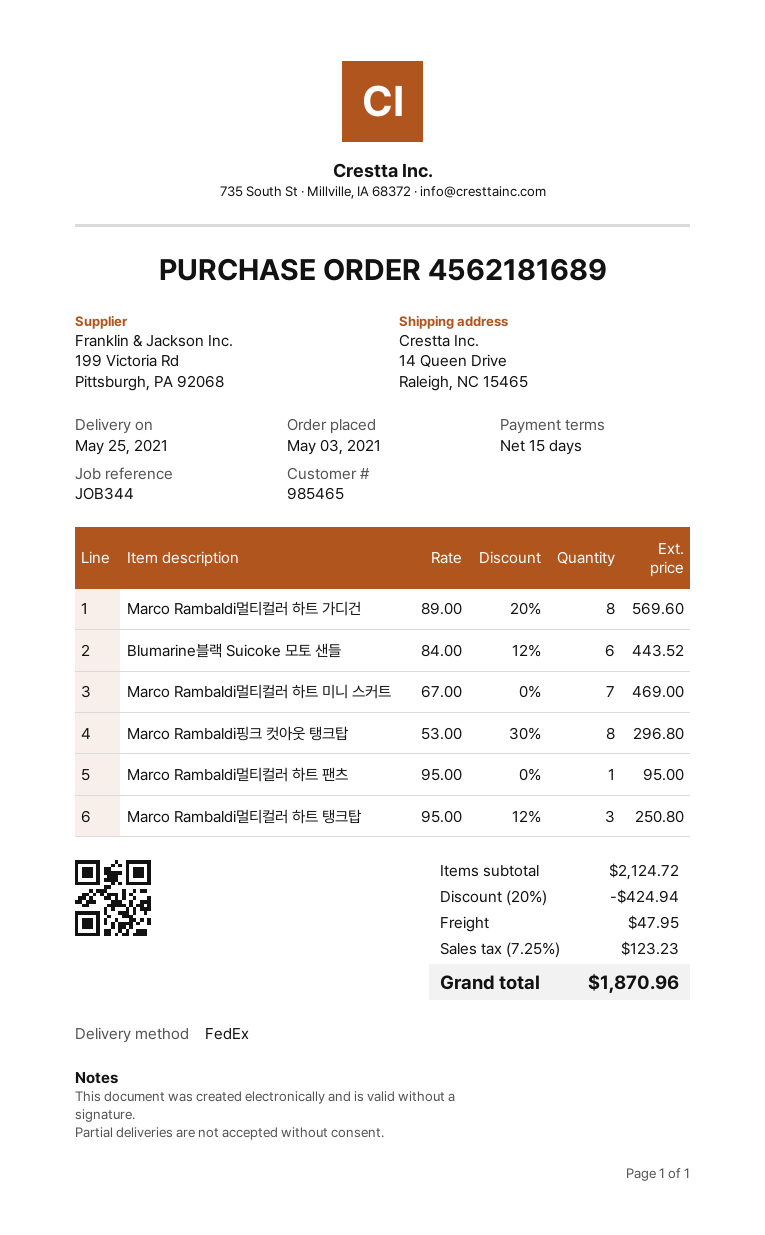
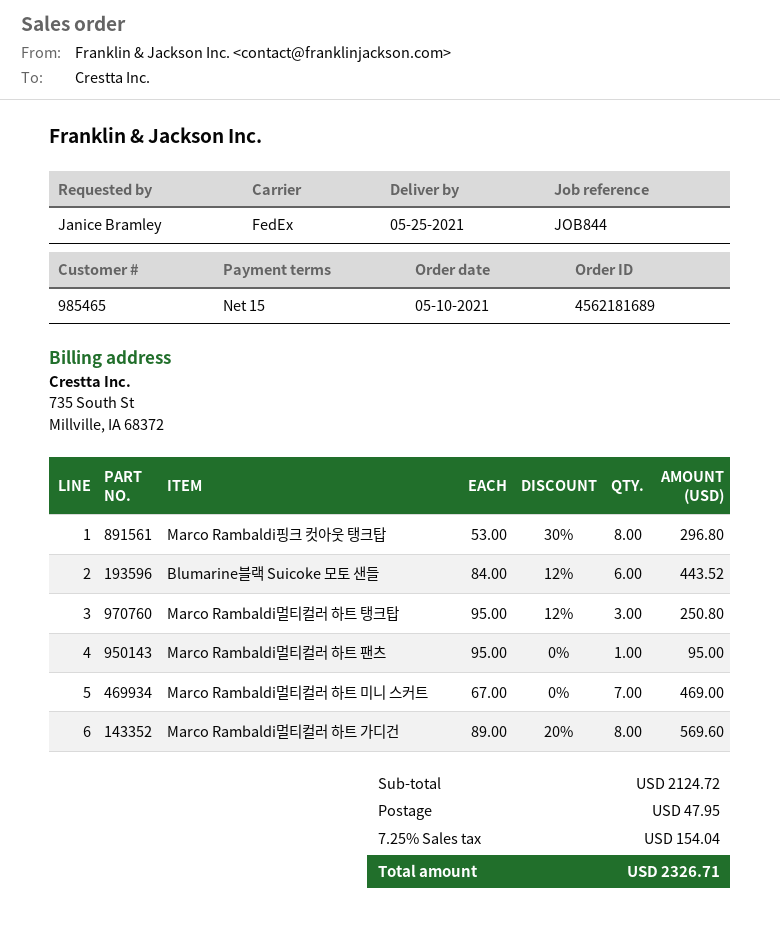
order date: 2021-05-03 -> 2021-05-10
reference: JOB344 -> JOB844
discount: 20% = 424.94 -> none
tax: 7.25% = 123.23 -> 7.25% = 154.04
total: 1870.96 -> 2326.71

